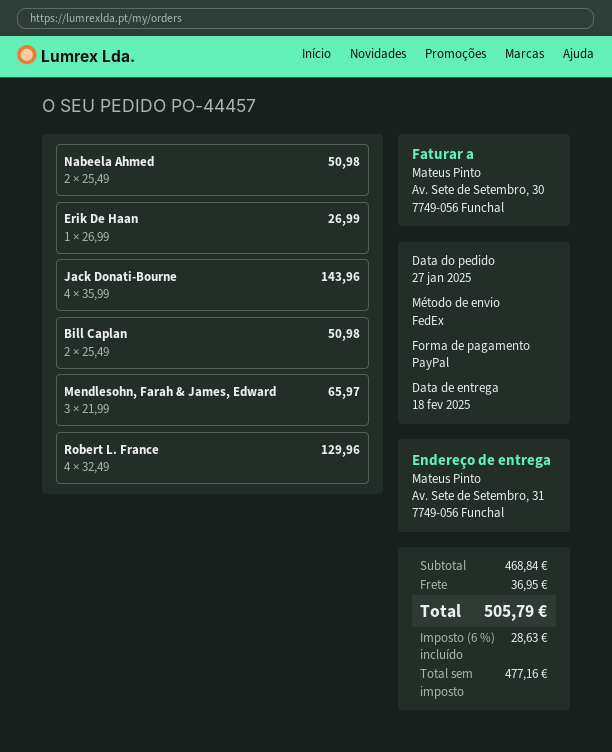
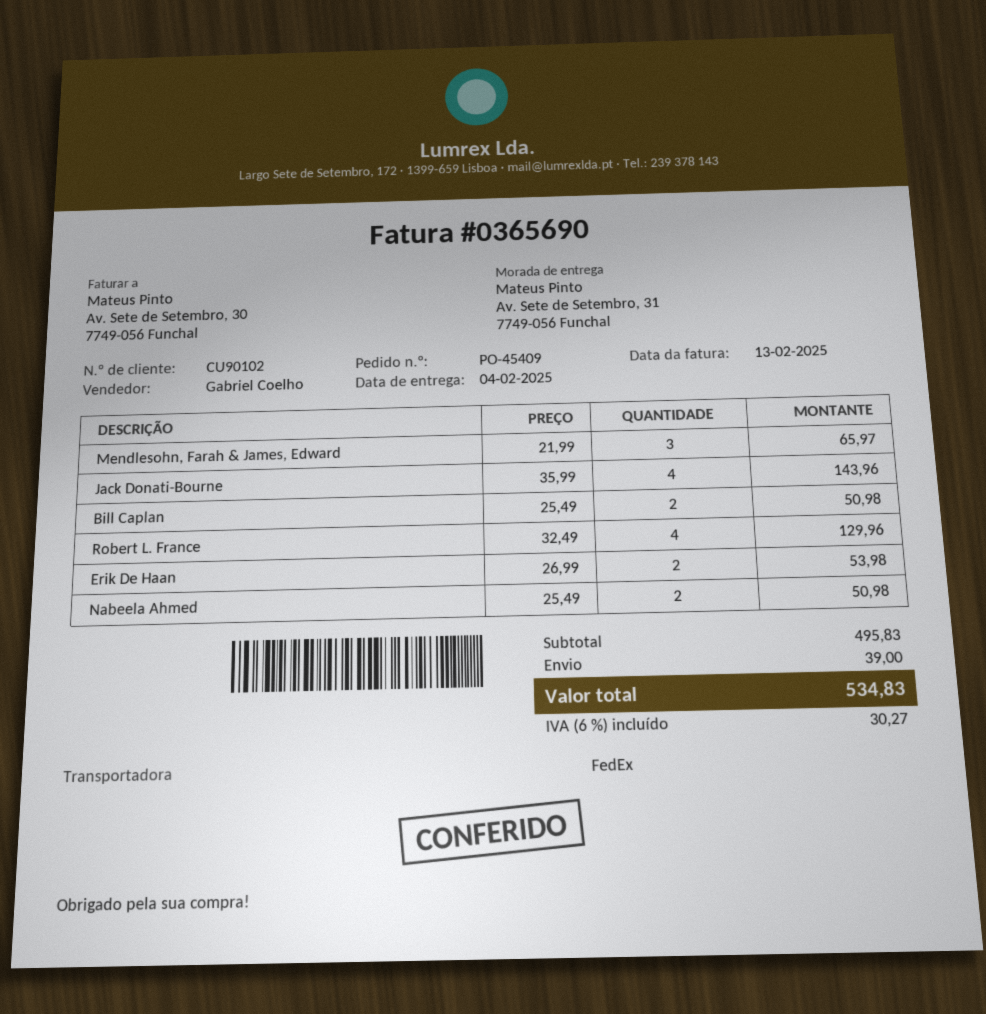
order number: PO-44457 -> PO-45409
delivery date: 2025-02-18 -> 2025-02-04
Erik De Haan: 1 x 26.99 = 26.99 -> 2 x 26.99 = 53.98
subtotal: 468.84 -> 495.83
shipping: 36.95 -> 39.00
tax: 6% = 28.63 -> 6% = 30.27
total: 505.79 -> 534.83

